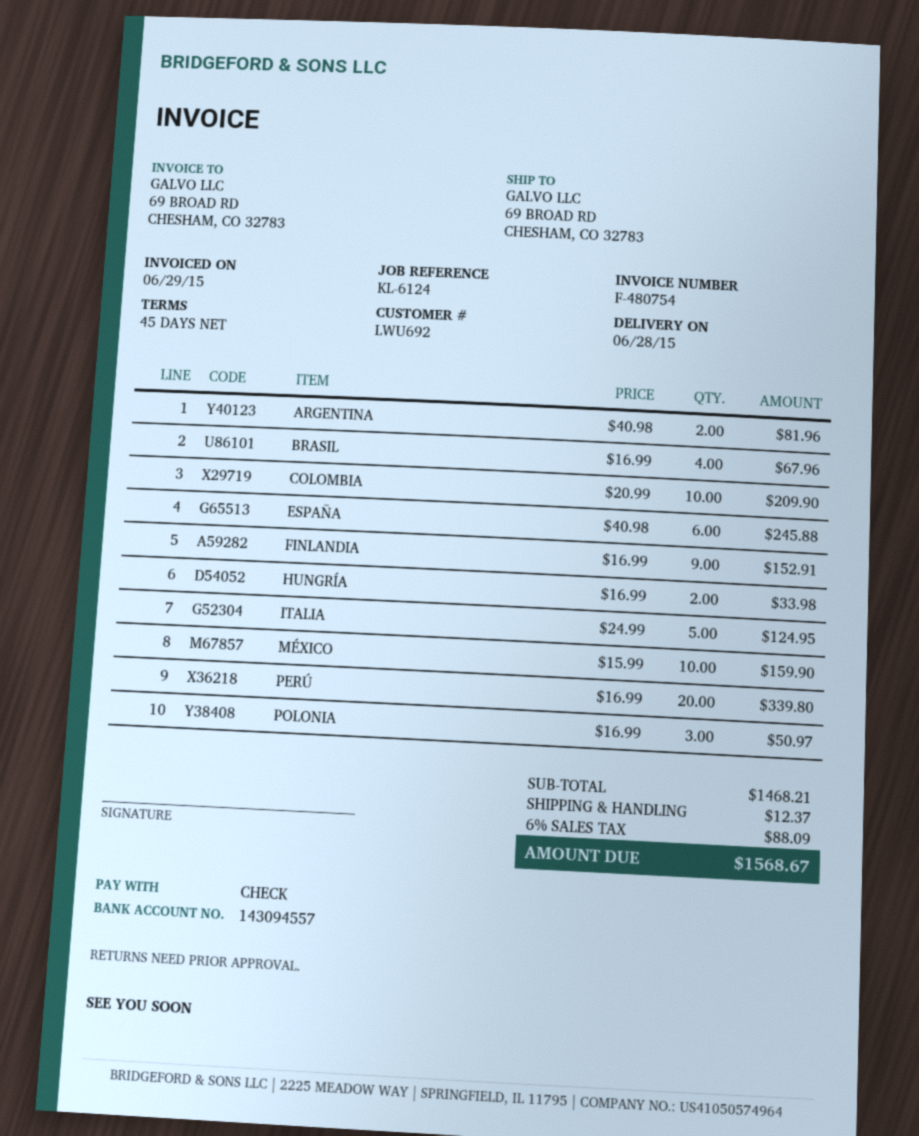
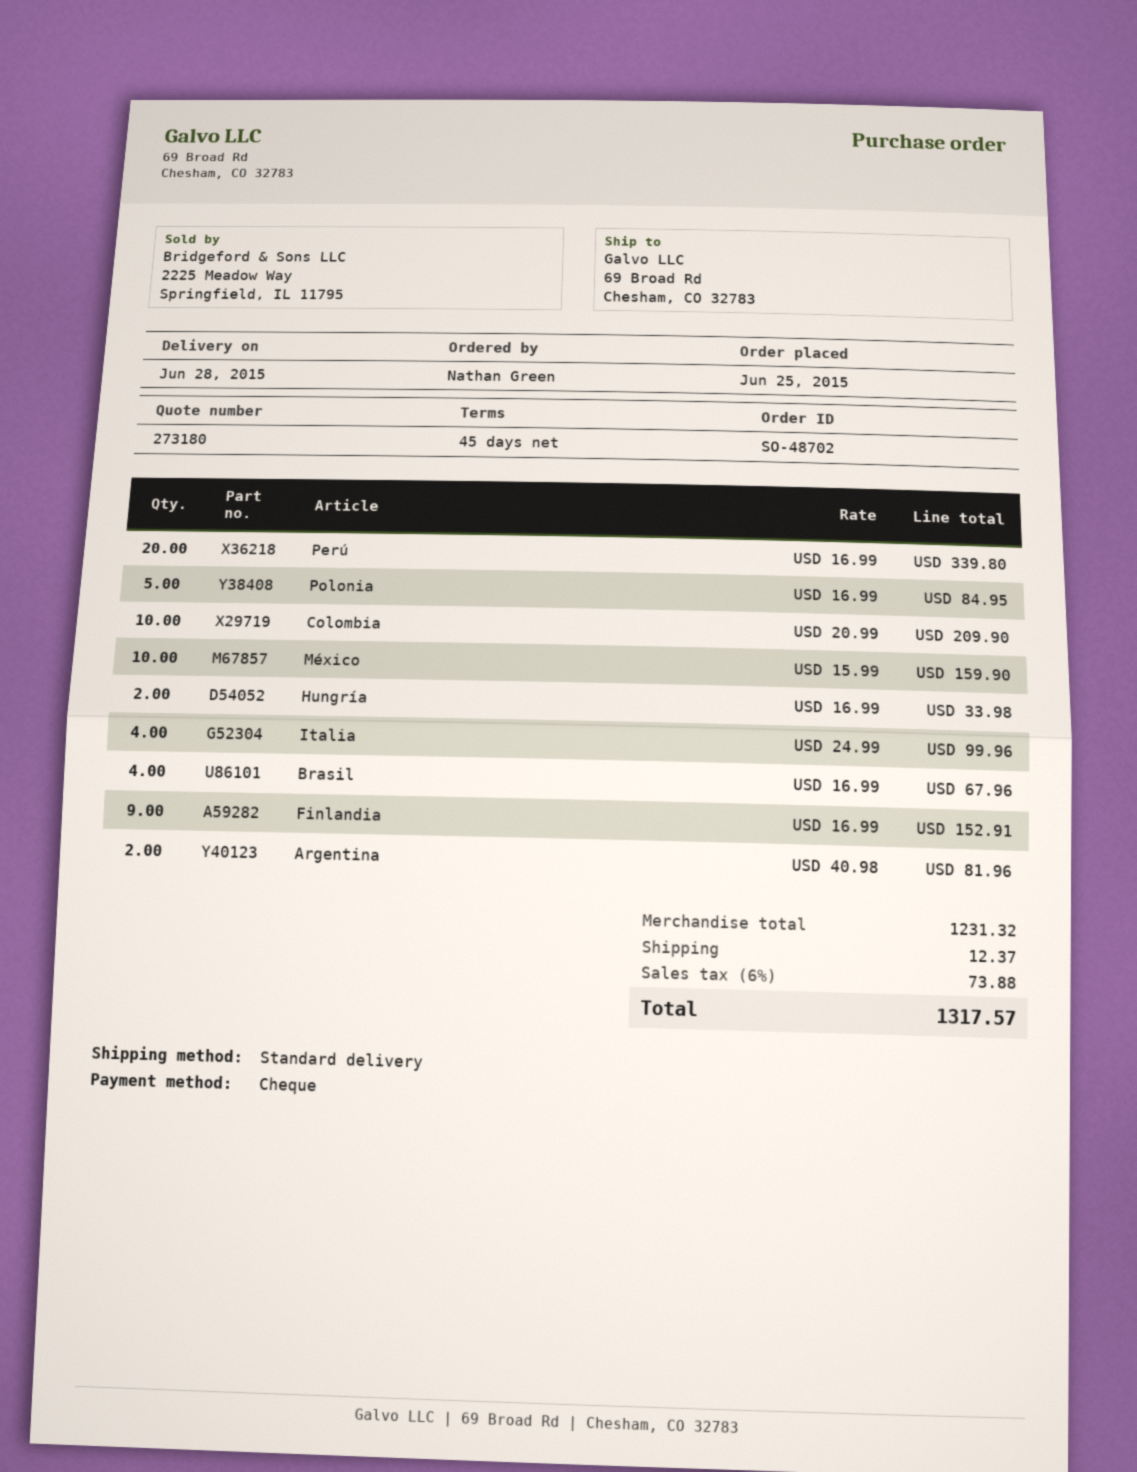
ESPAÑA: 6 x 40.98 = 245.88 -> none
ITALIA: 5 x 24.99 = 124.95 -> 4 x 24.99 = 99.96
POLONIA: 3 x 16.99 = 50.97 -> 5 x 16.99 = 84.95
subtotal: 1468.21 -> 1231.32
tax: 6% = 88.09 -> 6% = 73.88
total: 1568.67 -> 1317.57

